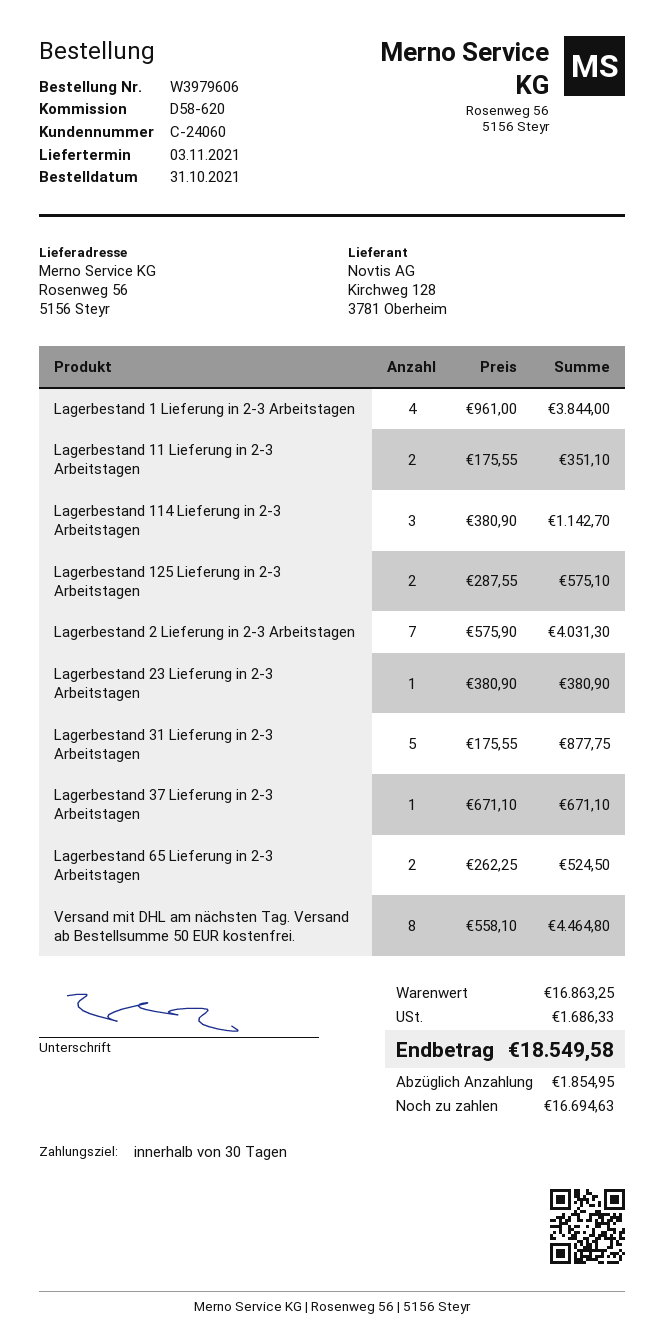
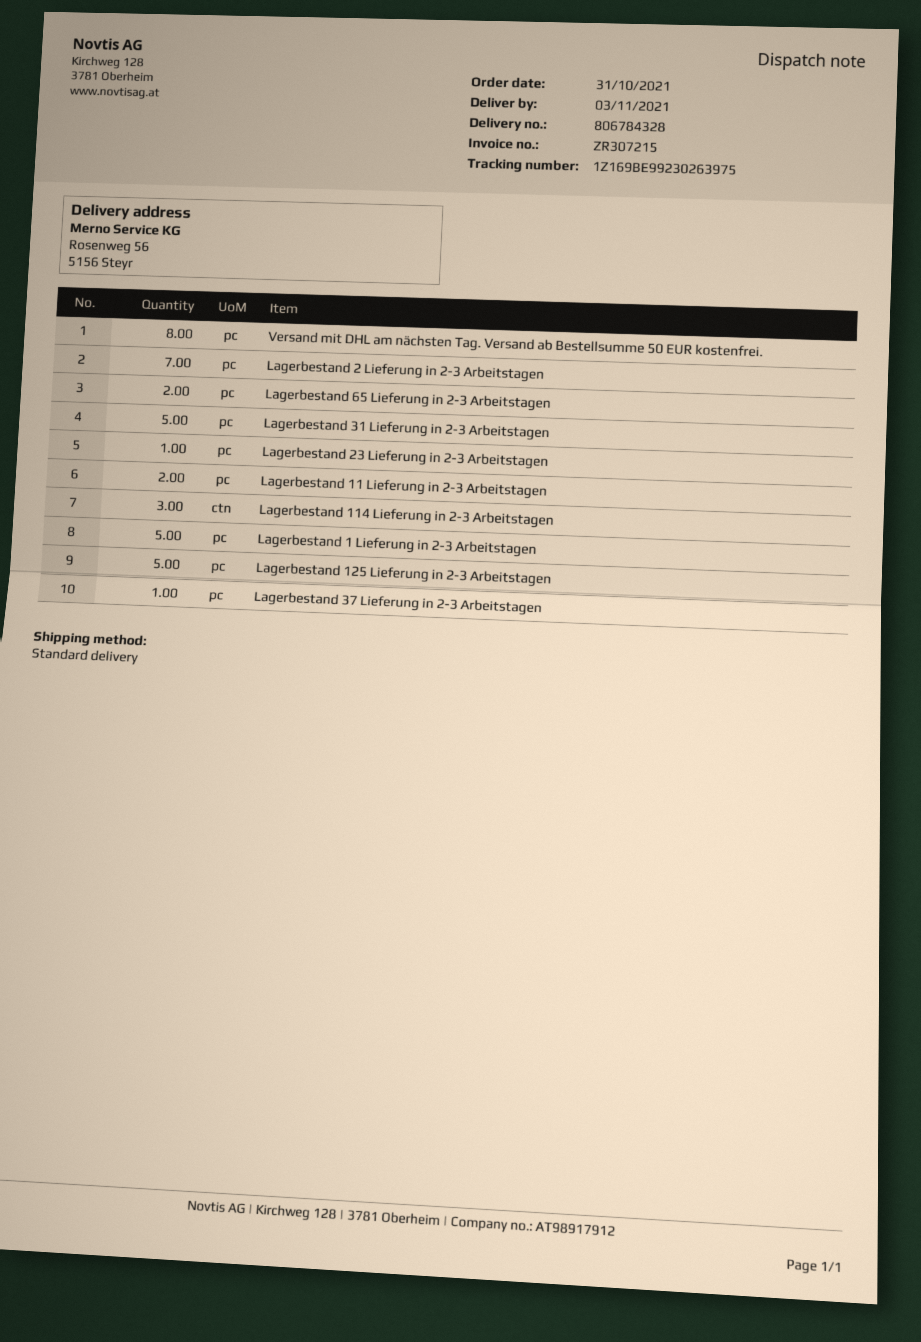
Lagerbestand 1 Lieferung in 2-3 Arbeitstagen: 4 -> 5
Lagerbestand 125 Lieferung in 2-3 Arbeitstagen: 2 -> 5

